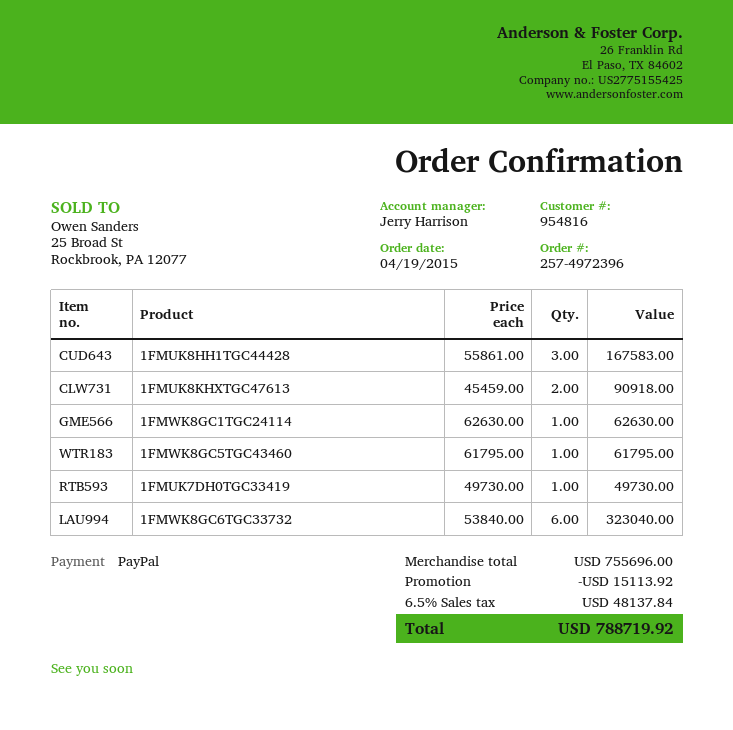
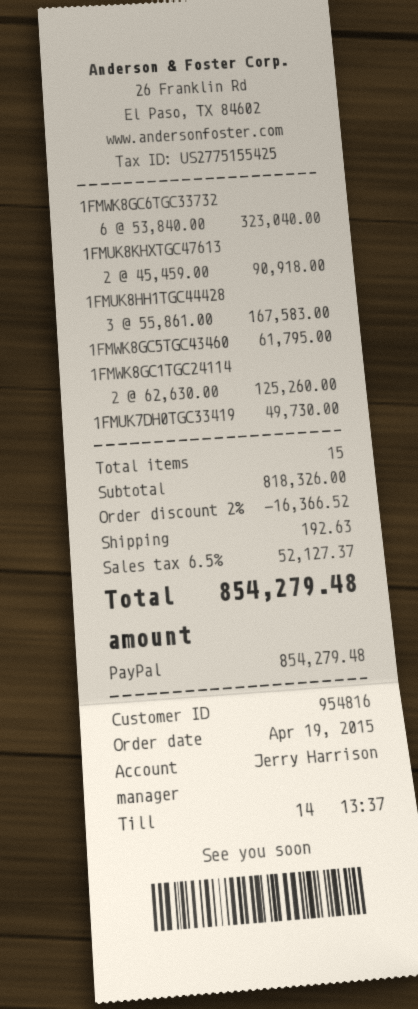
1FMWK8GC1TGC24114: 1 x 62630.00 = 62630.00 -> 2 x 62630.00 = 125260.00
subtotal: 755696.00 -> 818326.00
discount: 15113.92 -> 16366.52
shipping: none -> 192.63
tax: 6.5% = 48137.84 -> 6.5% = 52127.37
total: 788719.92 -> 854279.48

